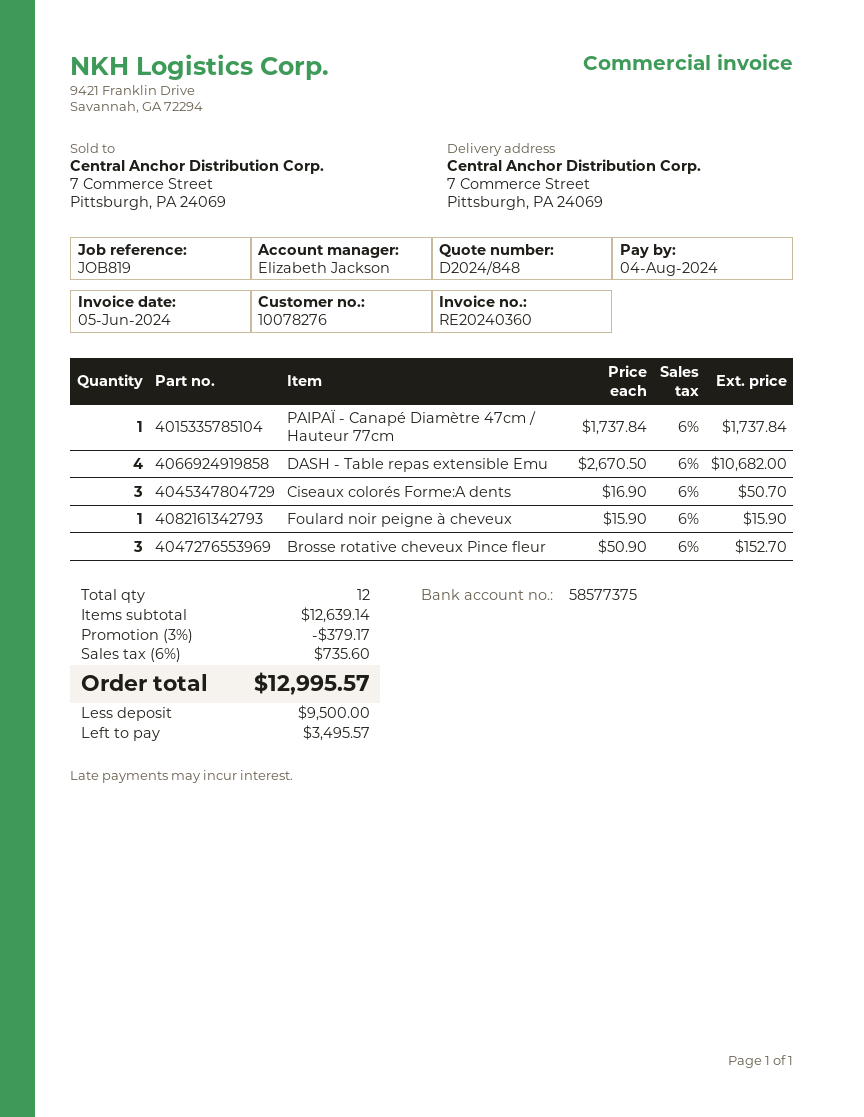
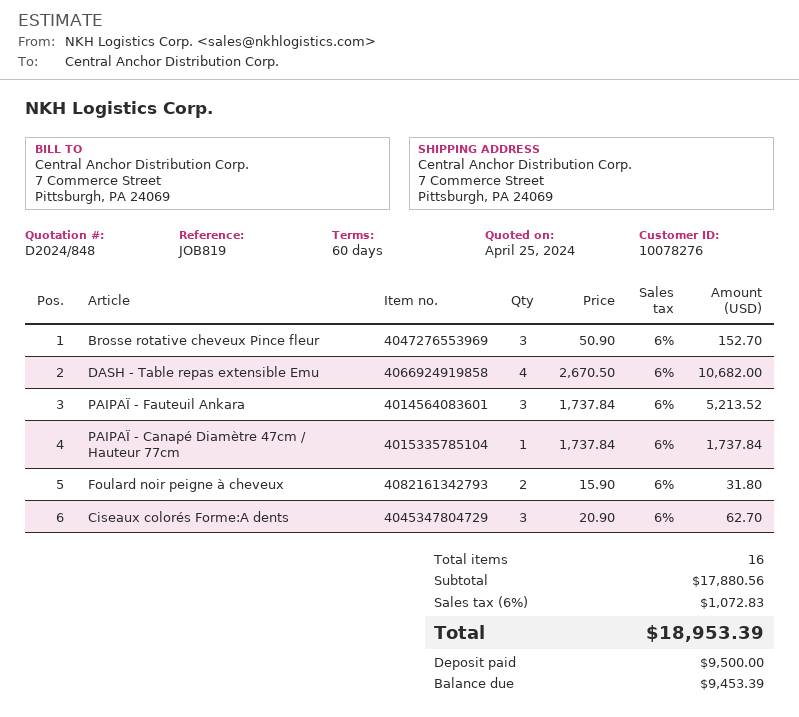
Ciseaux colorés Forme:A dents: 3 x 16.90 = 50.70 -> 3 x 20.90 = 62.70
Foulard noir peigne à cheveux: 1 x 15.90 = 15.90 -> 2 x 15.90 = 31.80
PAIPAÏ - Fauteuil Ankara: none -> 3 x 1737.84 = 5213.52
total quantity: 12 -> 16
subtotal: 12639.14 -> 17880.56
discount: 3% = 379.17 -> none
tax: 6% = 735.60 -> 6% = 1072.83
total: 12995.57 -> 18953.39
balance: 3495.57 -> 9453.39

